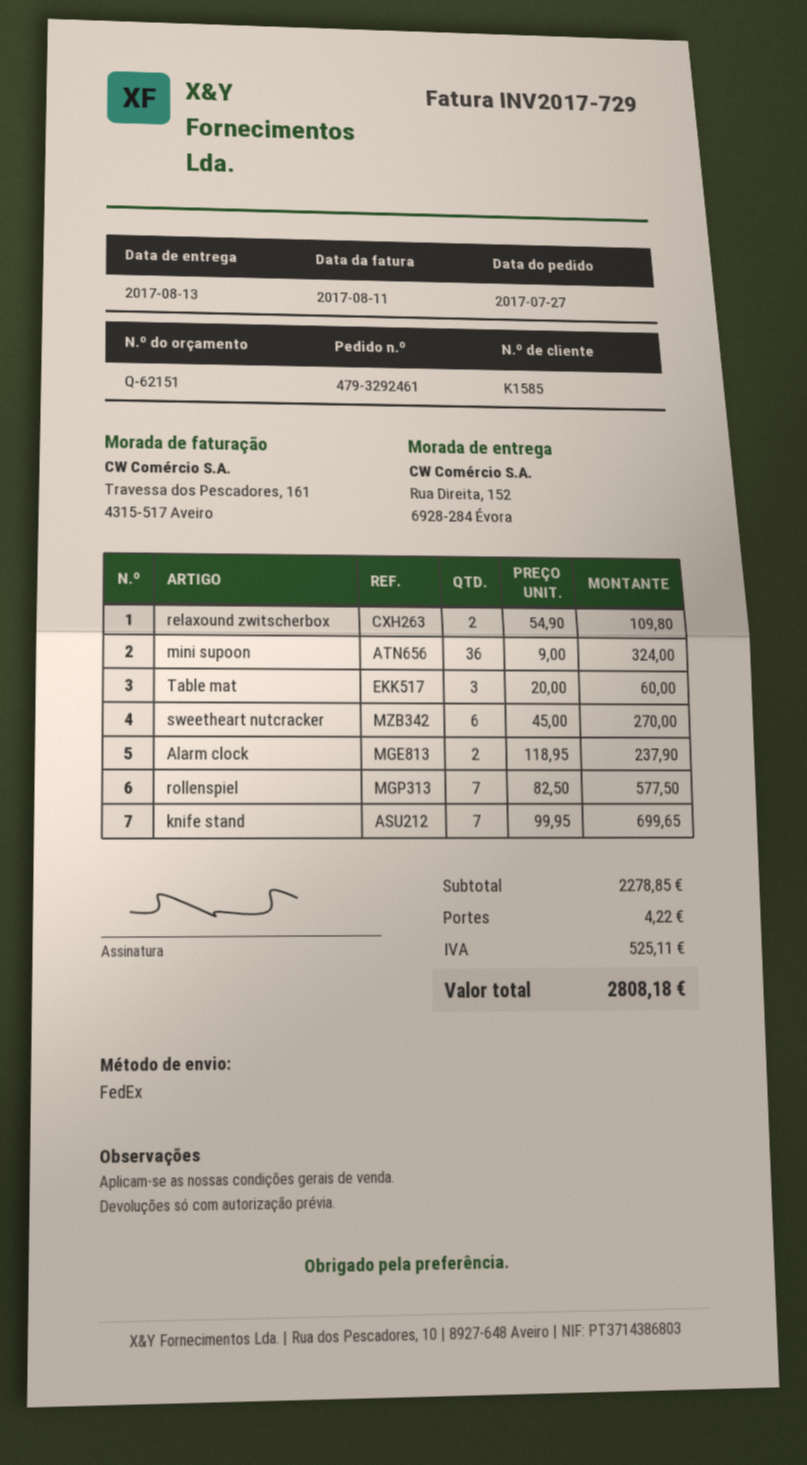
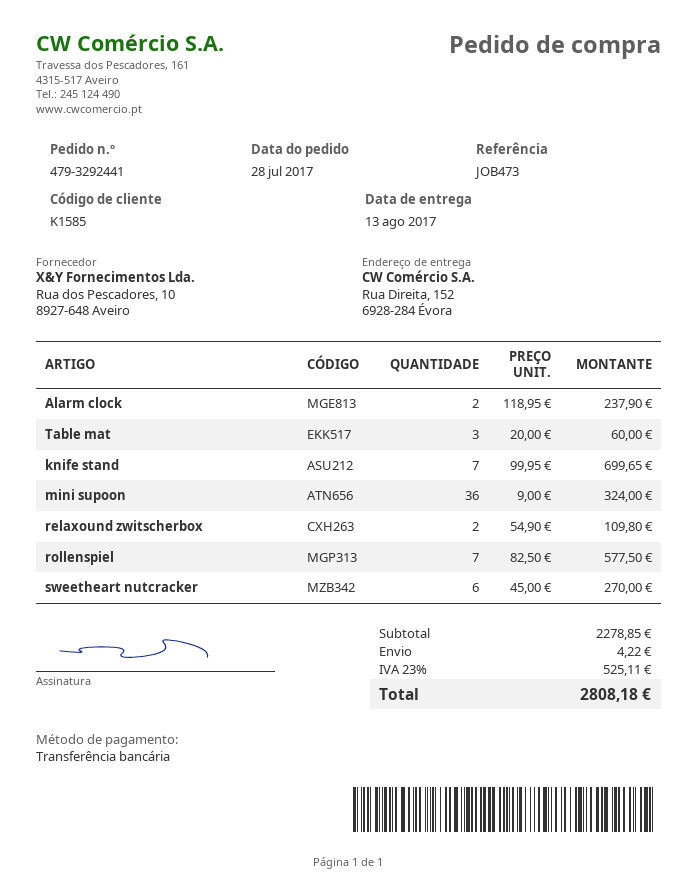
order number: 479-3292461 -> 479-3292441
order date: 2017-07-27 -> 2017-07-28

